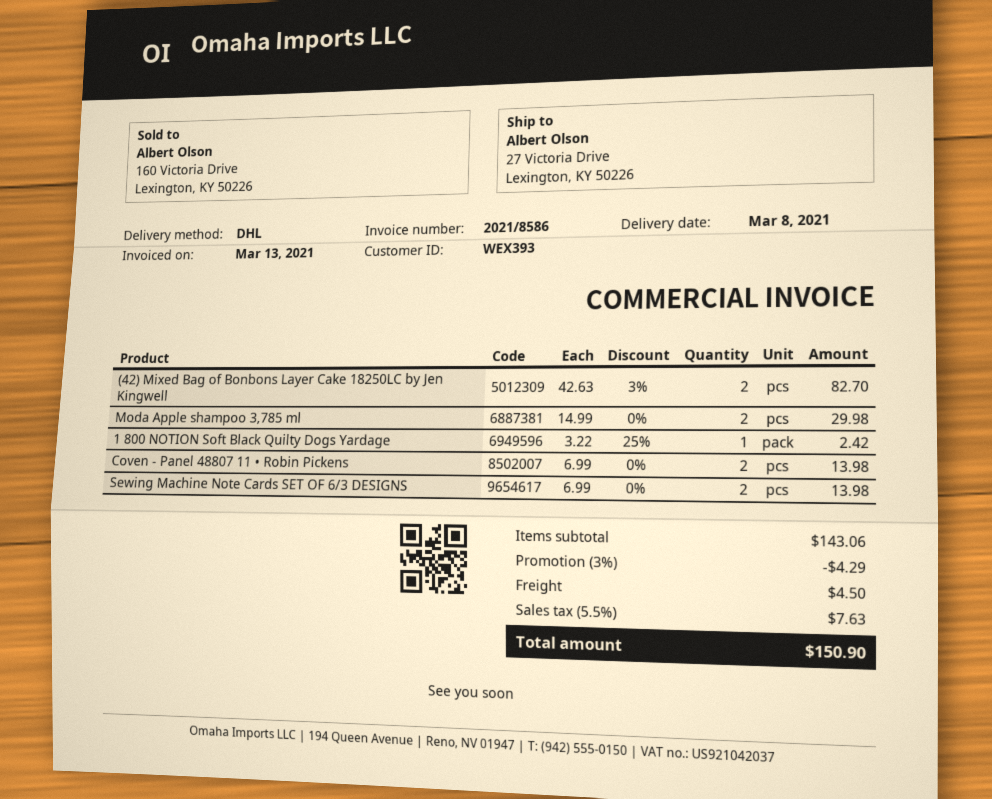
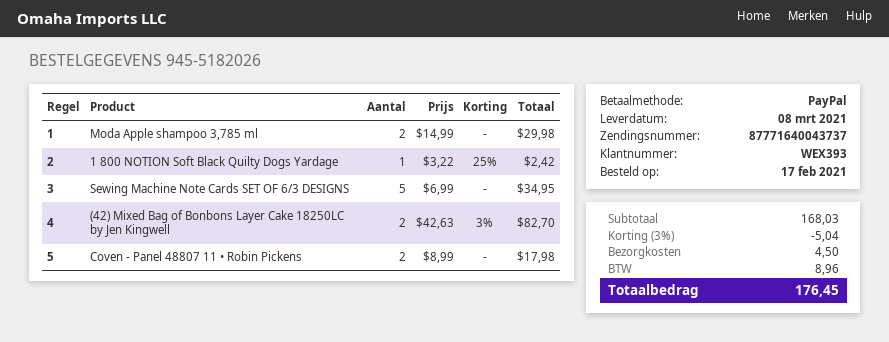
Coven - Panel 48807 11 • Robin Pickens: 2 x 6.99 = 13.98 -> 2 x 8.99 = 17.98
Sewing Machine Note Cards SET OF 6/3 DESIGNS: 2 x 6.99 = 13.98 -> 5 x 6.99 = 34.95
subtotal: 143.06 -> 168.03
discount: 3% = 4.29 -> 3% = 5.04
tax: 7.63 -> 8.96
total: 150.90 -> 176.45

